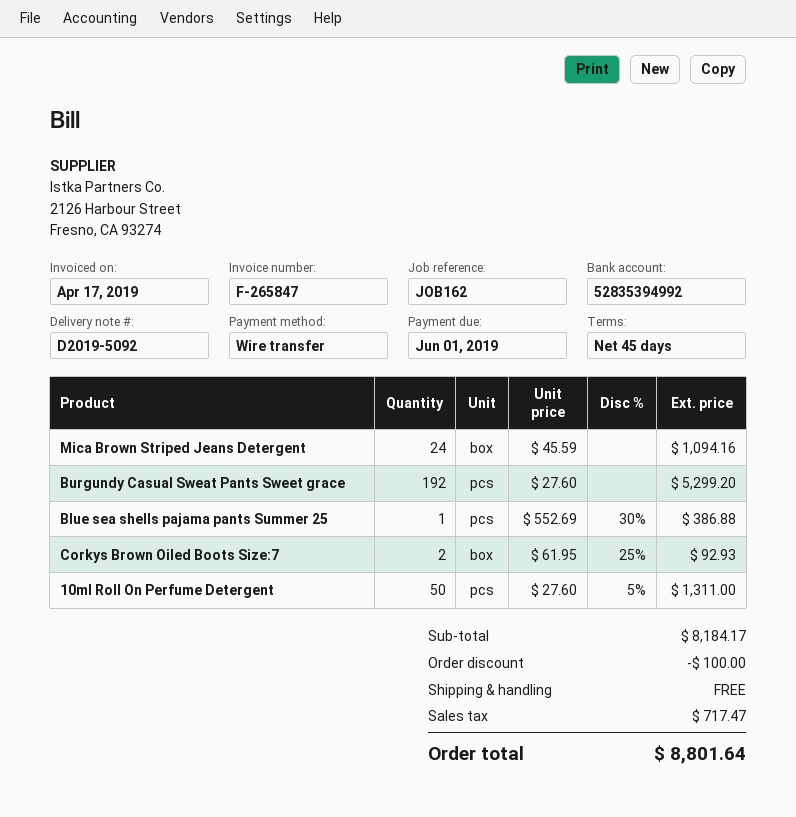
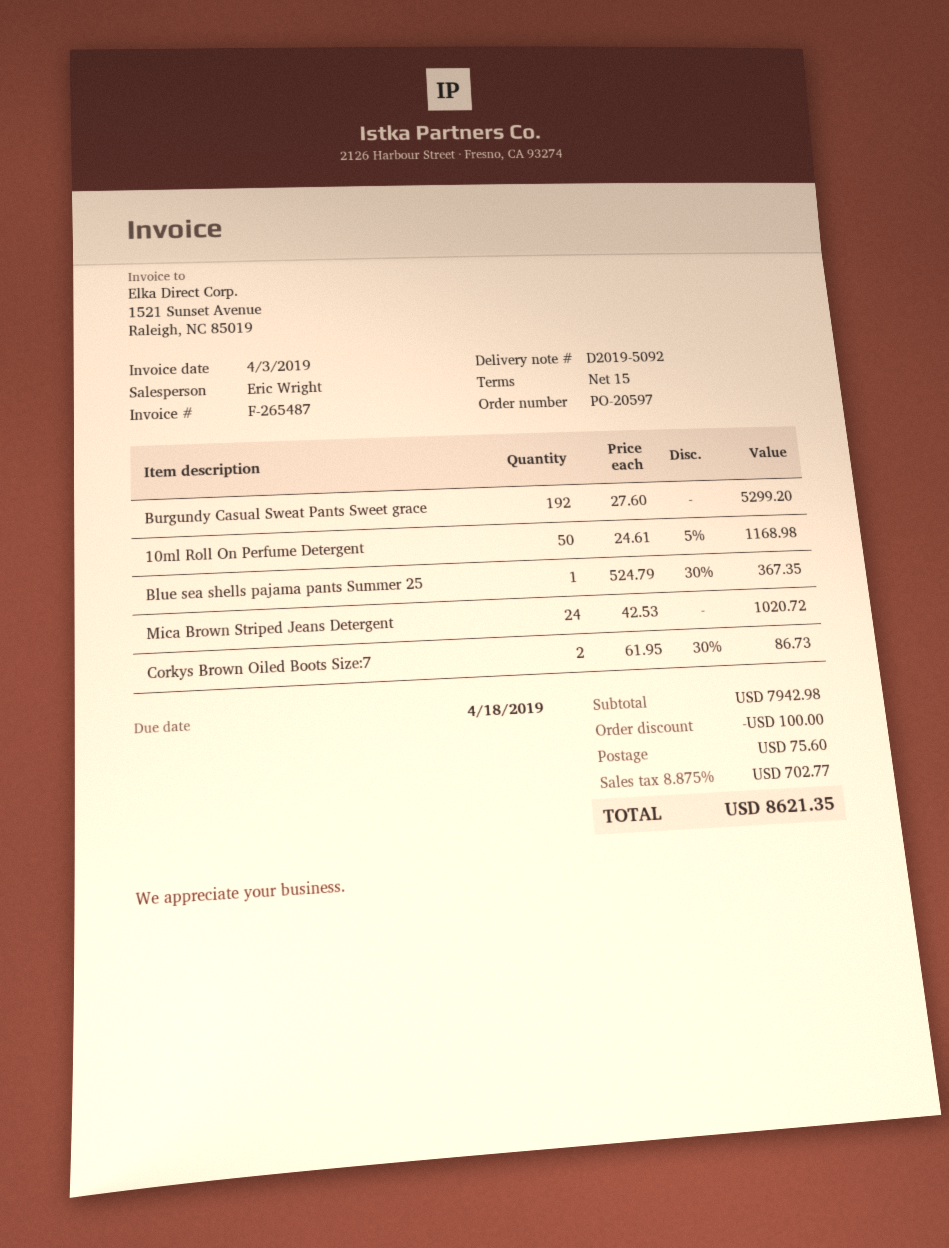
invoice number: F-265847 -> F-265487
invoice date: 2019-04-17 -> 2019-04-03
payment terms: 45 days -> 15 days
due date: 2019-06-01 -> 2019-04-18
Mica Brown Striped Jeans Detergent: 24 x 45.59 = 1094.16 -> 24 x 42.53 = 1020.72
Blue sea shells pajama pants Summer 25: 1 x 552.69 - 30% = 386.88 -> 1 x 524.79 - 30% = 367.35
Corkys Brown Oiled Boots Size:7: 2 x 61.95 - 25% = 92.93 -> 2 x 61.95 - 30% = 86.73
10ml Roll On Perfume Detergent: 50 x 27.60 - 5% = 1311.00 -> 50 x 24.61 - 5% = 1168.98
subtotal: 8184.17 -> 7942.98
shipping: 0.00 -> 75.60
tax: 717.47 -> 702.77
total: 8801.64 -> 8621.35

